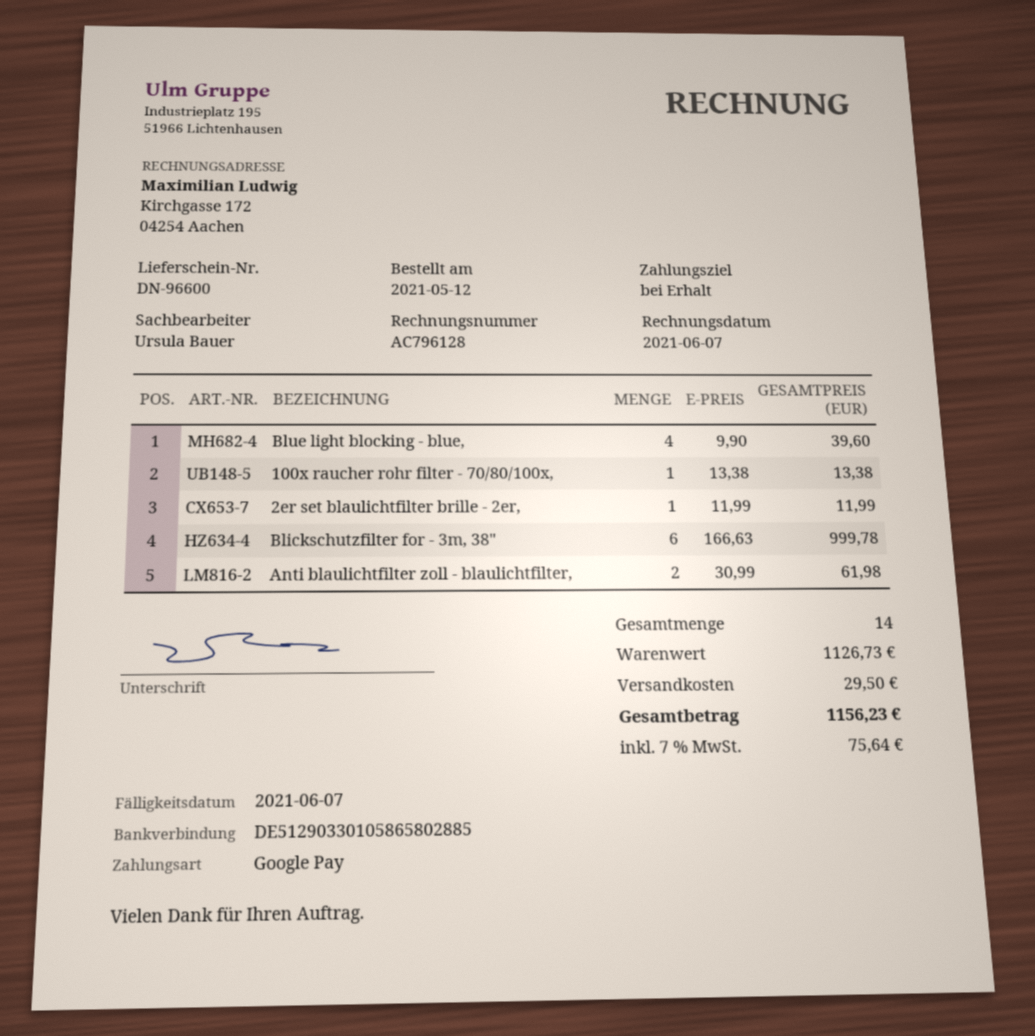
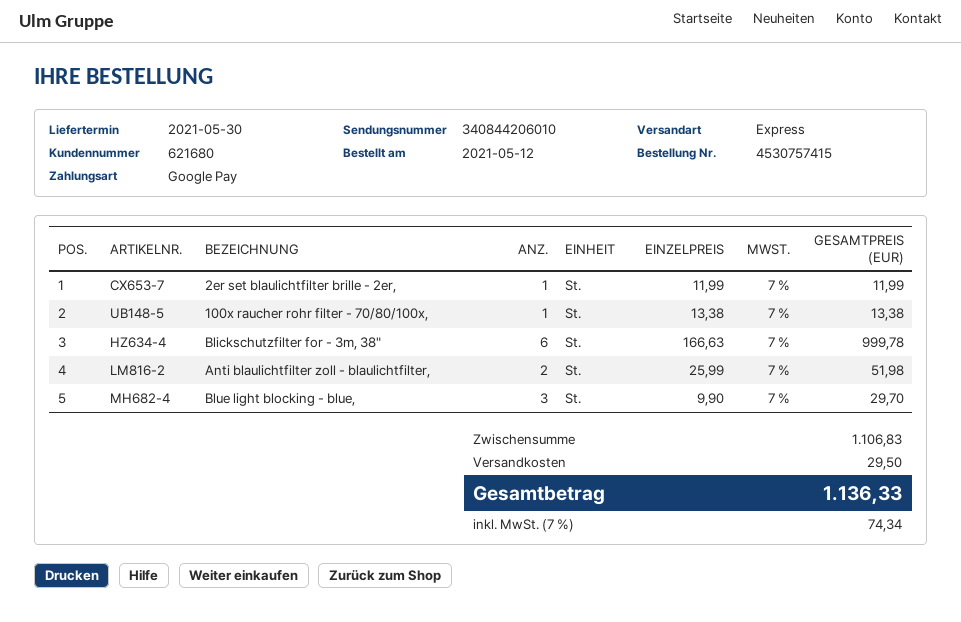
Blue light blocking - blue,: 4 x 9.90 = 39.60 -> 3 x 9.90 = 29.70
Anti blaulichtfilter zoll - blaulichtfilter,: 2 x 30.99 = 61.98 -> 2 x 25.99 = 51.98
subtotal: 1126.73 -> 1106.83
tax: 7% = 75.64 -> 7% = 74.34
total: 1156.23 -> 1136.33

